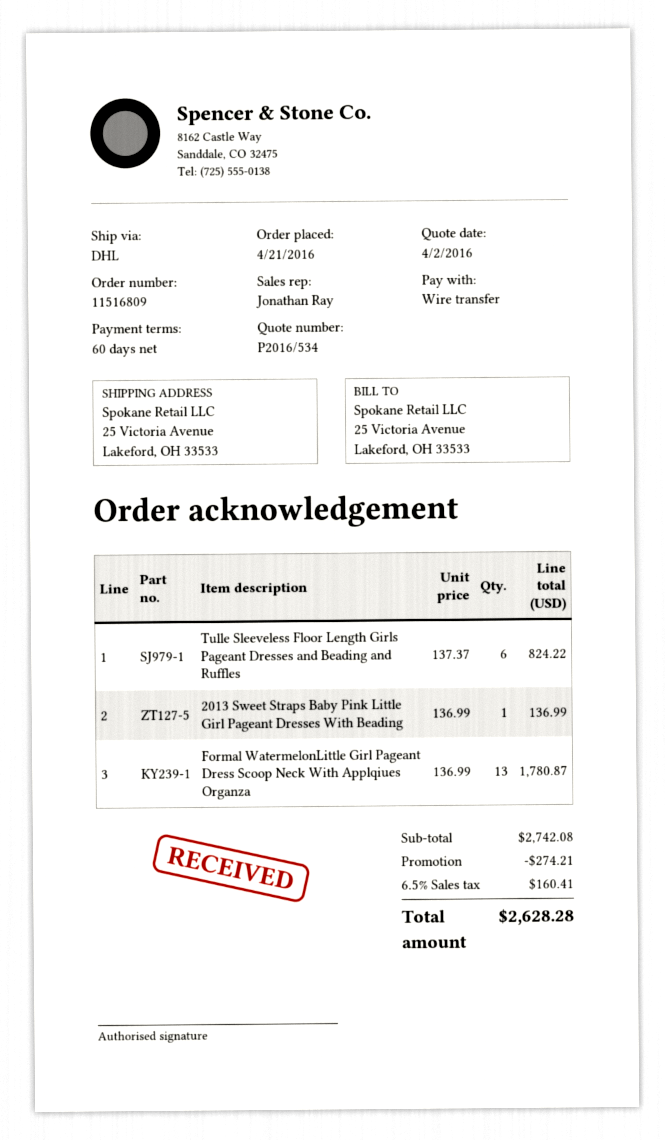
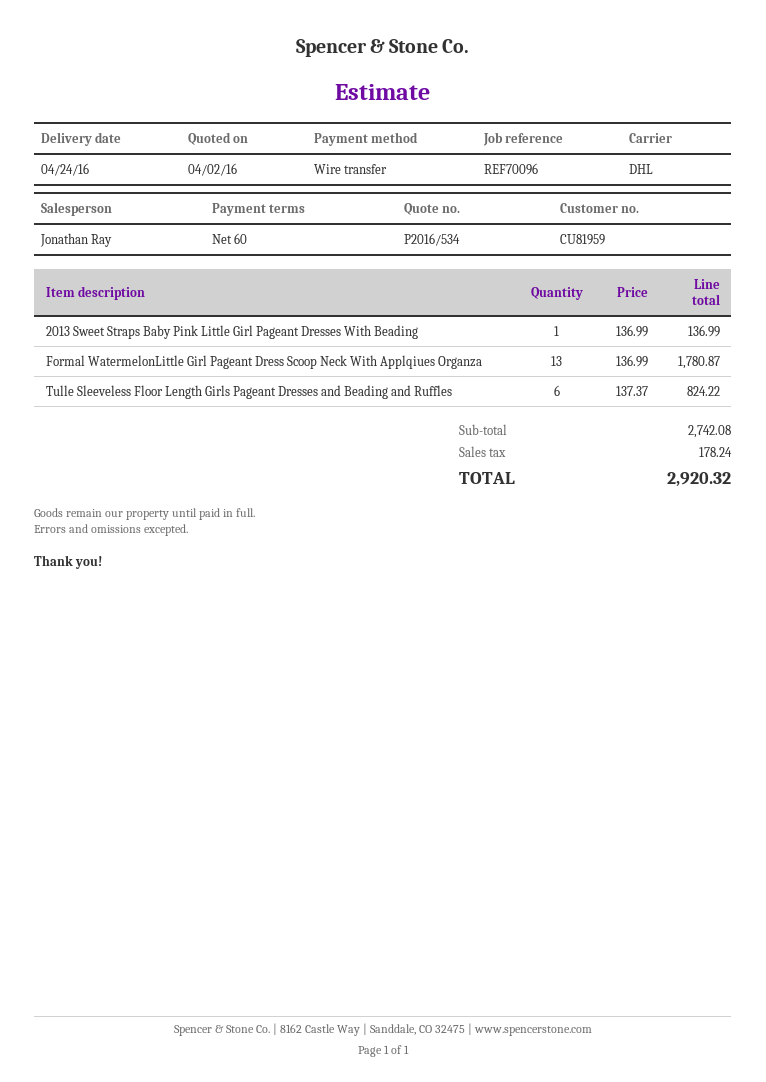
discount: 274.21 -> none
tax: 160.41 -> 178.24
total: 2628.28 -> 2920.32

